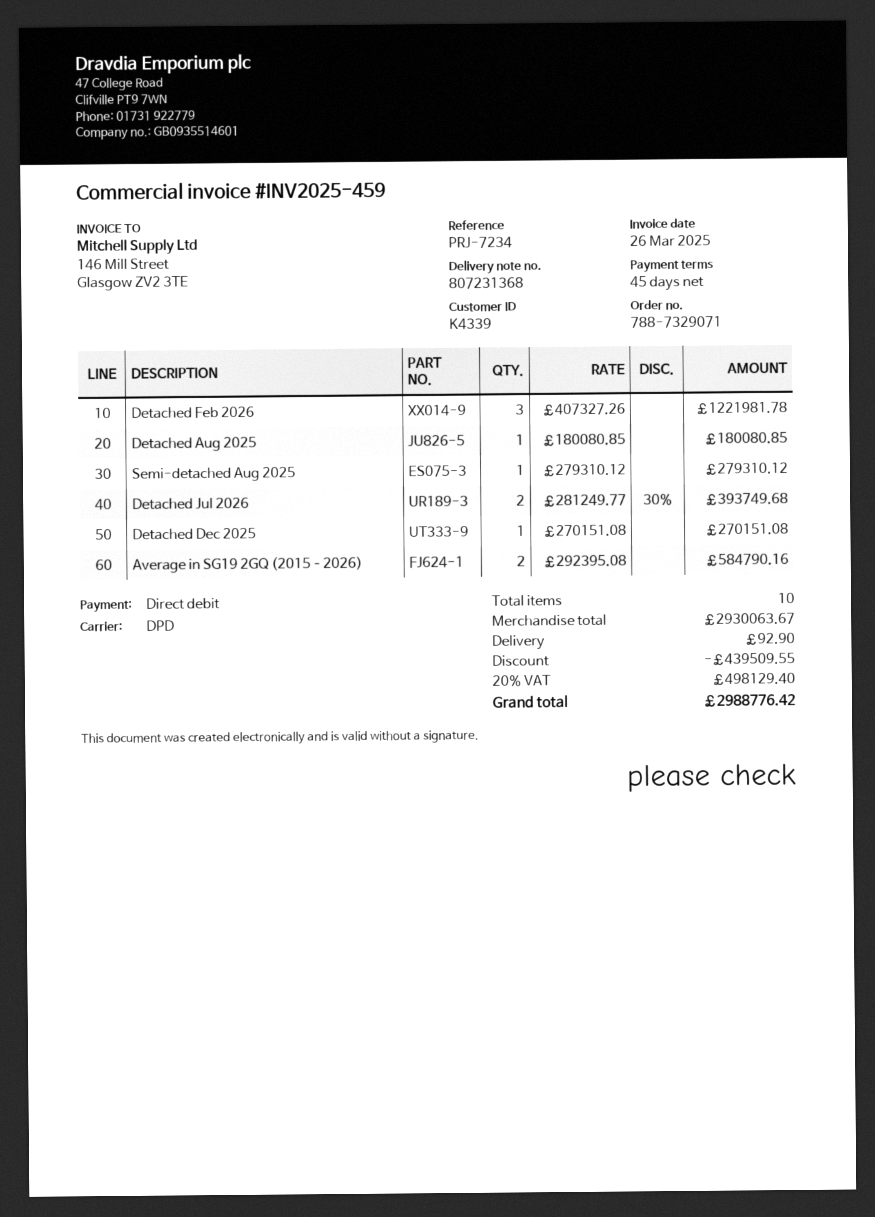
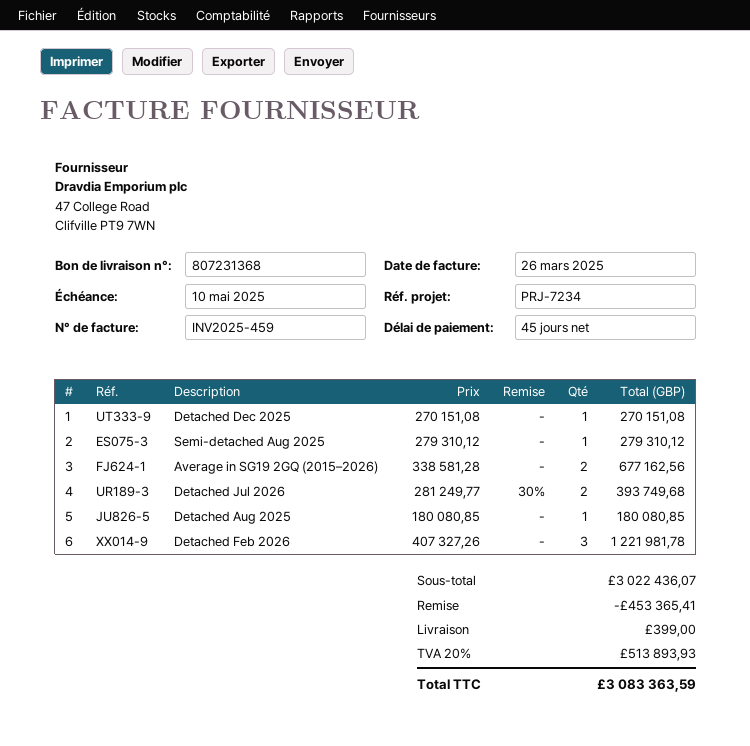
Average in SG19 2GQ (2015–2026): 2 x 292395.08 = 584790.16 -> 2 x 338581.28 = 677162.56
subtotal: 2930063.67 -> 3022436.07
discount: 439509.55 -> 453365.41
shipping: 92.90 -> 399.00
tax: 20% = 498129.40 -> 20% = 513893.93
total: 2988776.42 -> 3083363.59

